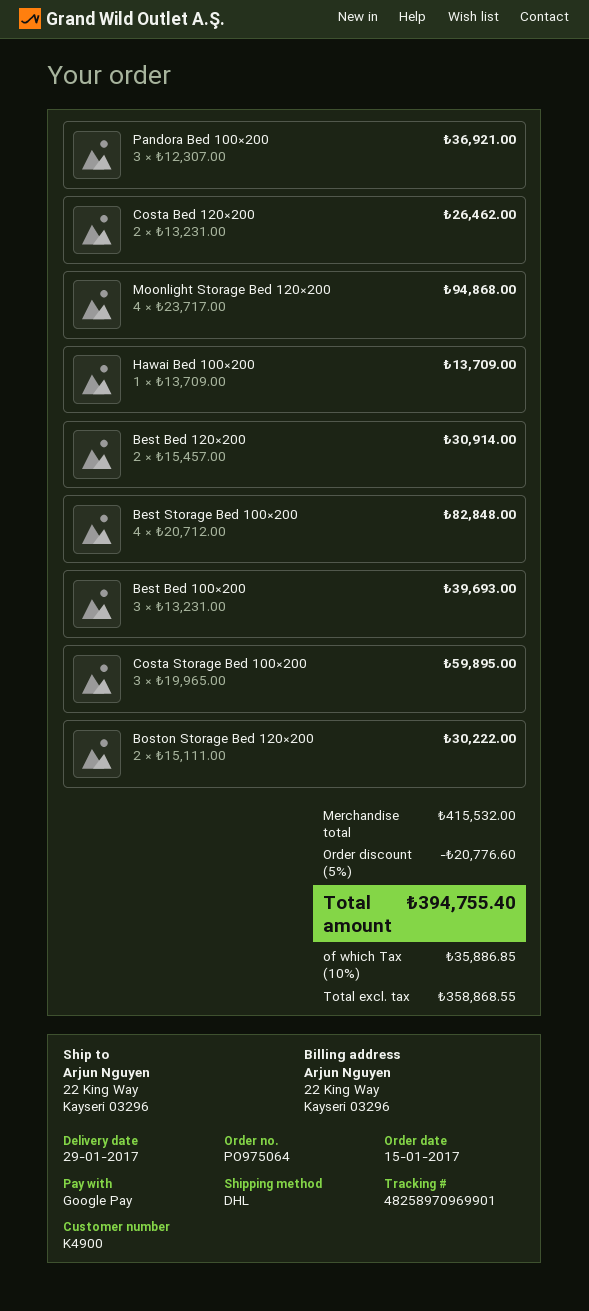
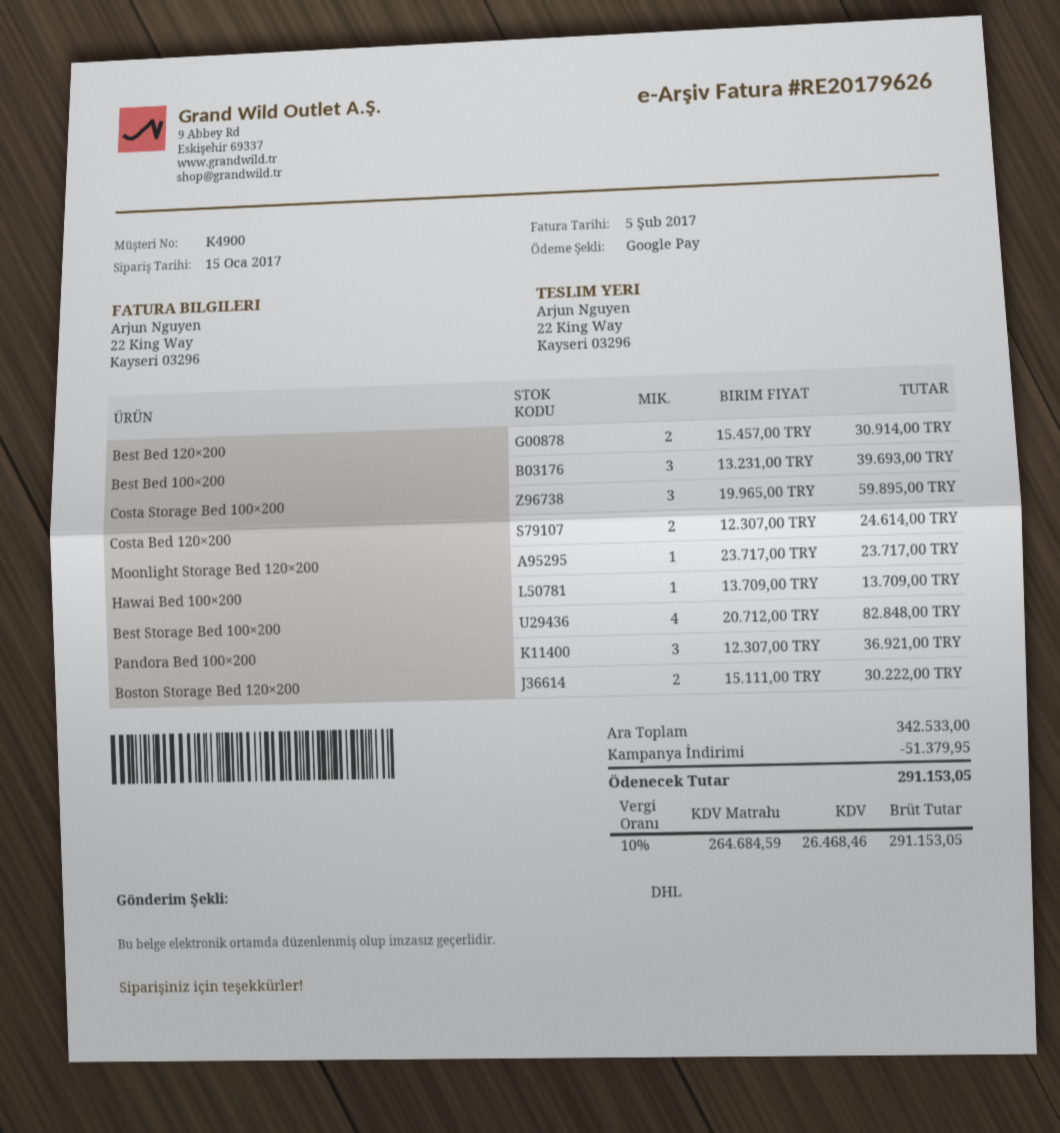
Costa Bed 120×200: 2 x 13231.00 = 26462.00 -> 2 x 12307.00 = 24614.00
Moonlight Storage Bed 120×200: 4 x 23717.00 = 94868.00 -> 1 x 23717.00 = 23717.00
subtotal: 415532.00 -> 342533.00
discount: 20776.60 -> 51379.95
net: 358868.55 -> 264684.59
tax: 10% = 35886.85 -> 10% = 26468.46
total: 394755.40 -> 291153.05

